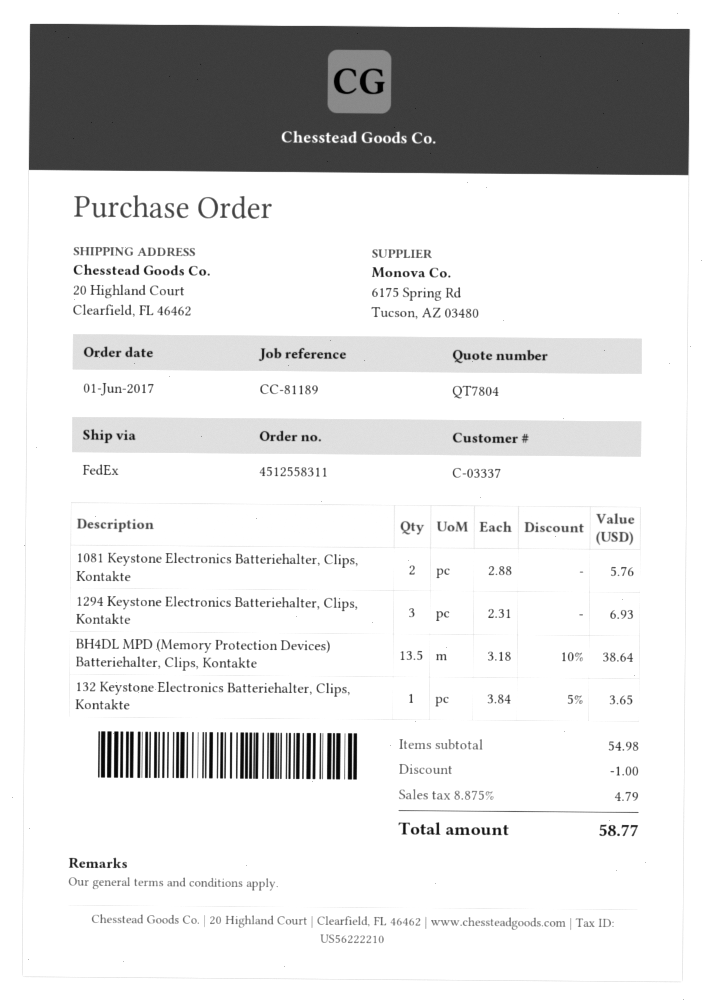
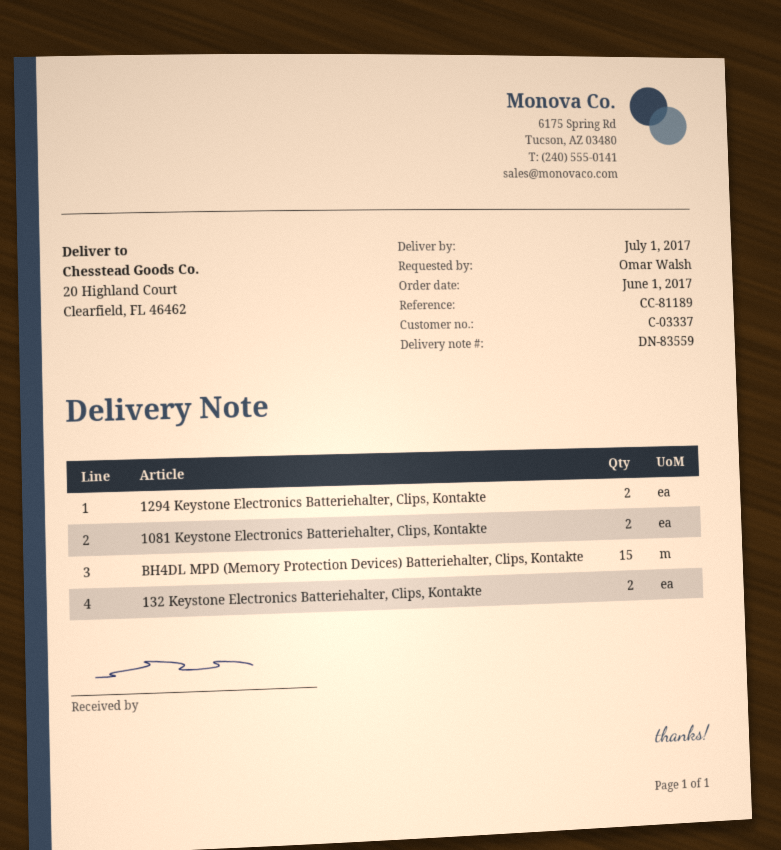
1294 Keystone Electronics Batteriehalter, Clips, Kontakte: 3 -> 2
BH4DL MPD (Memory Protection Devices) Batteriehalter, Clips, Kontakte: 13.5 -> 15
132 Keystone Electronics Batteriehalter, Clips, Kontakte: 1 -> 2

